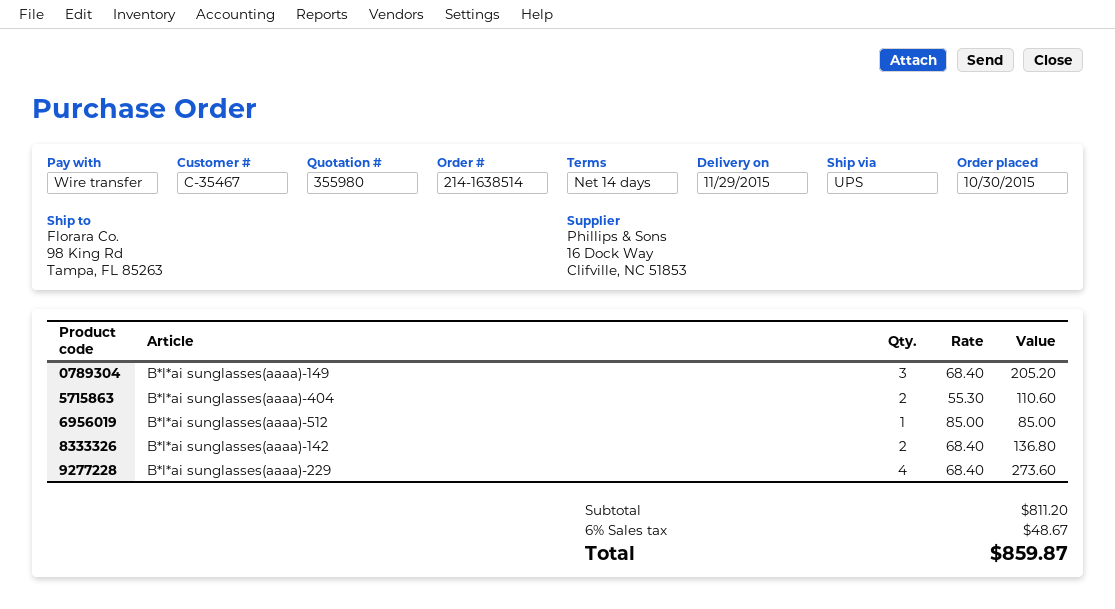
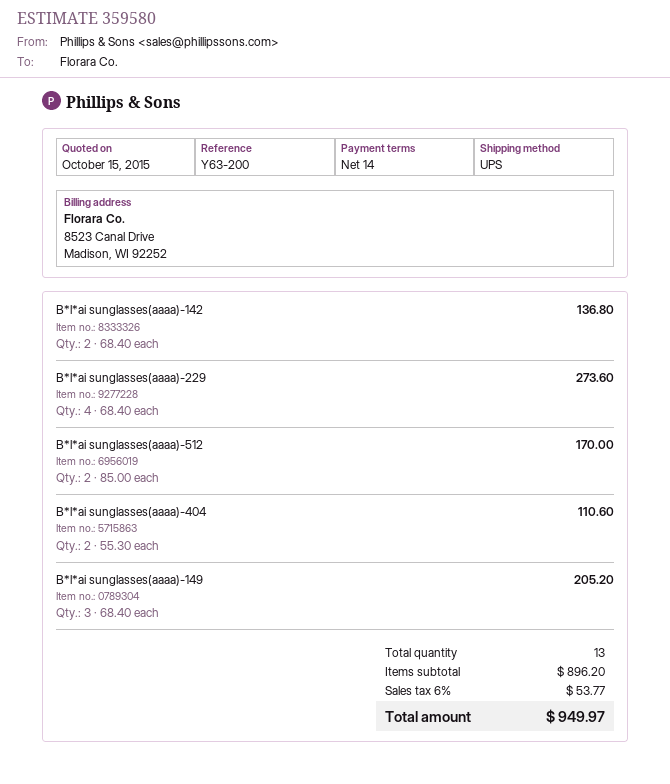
quote number: 355980 -> 359580
B*l*ai sunglasses(aaaa)-512: 1 x 85.00 = 85.00 -> 2 x 85.00 = 170.00
subtotal: 811.20 -> 896.20
tax: 6% = 48.67 -> 6% = 53.77
total: 859.87 -> 949.97

